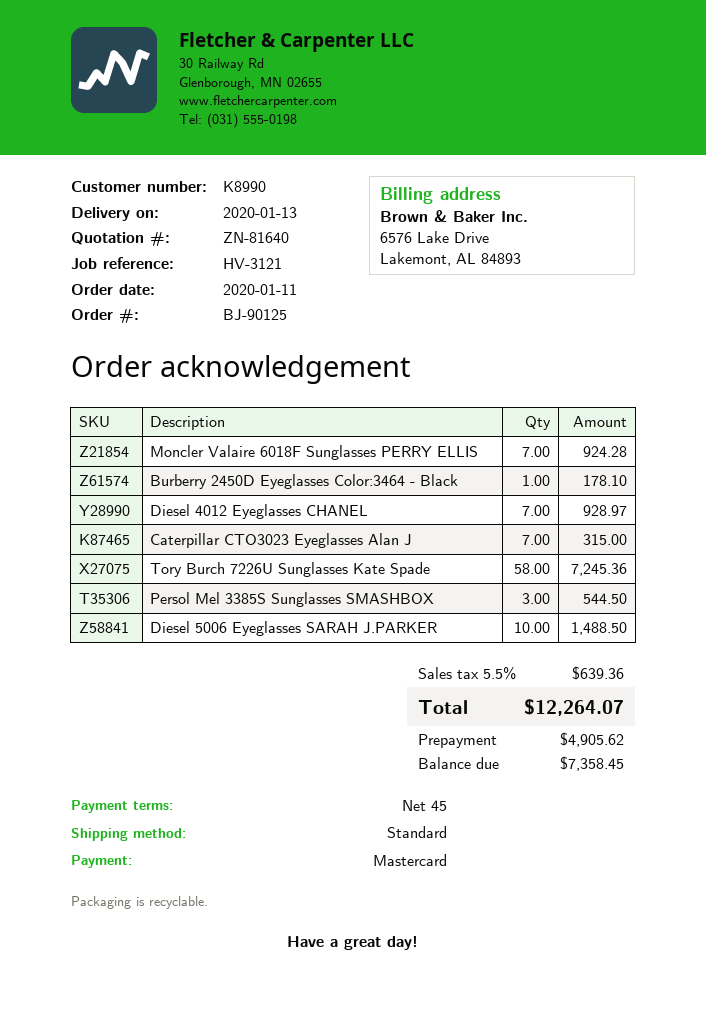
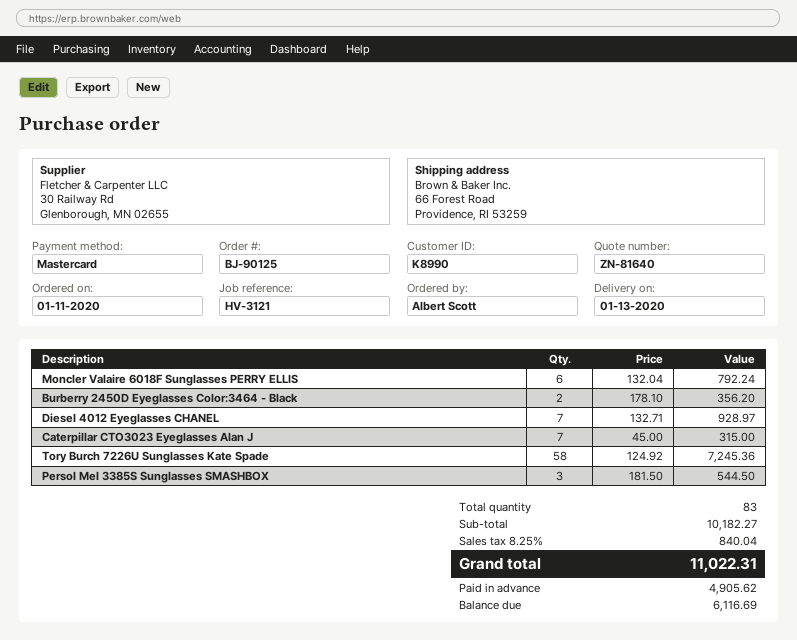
Moncler Valaire 6018F Sunglasses PERRY ELLIS: 7 for 924.28 -> 6 for 792.24
Burberry 2450D Eyeglasses Color:3464 - Black: 1 for 178.10 -> 2 for 356.20
Diesel 5006 Eyeglasses SARAH J.PARKER: 10 for 1488.50 -> none
tax: 5.5% = 639.36 -> 8.25% = 840.04
total: 12264.07 -> 11022.31
balance: 7358.45 -> 6116.69

